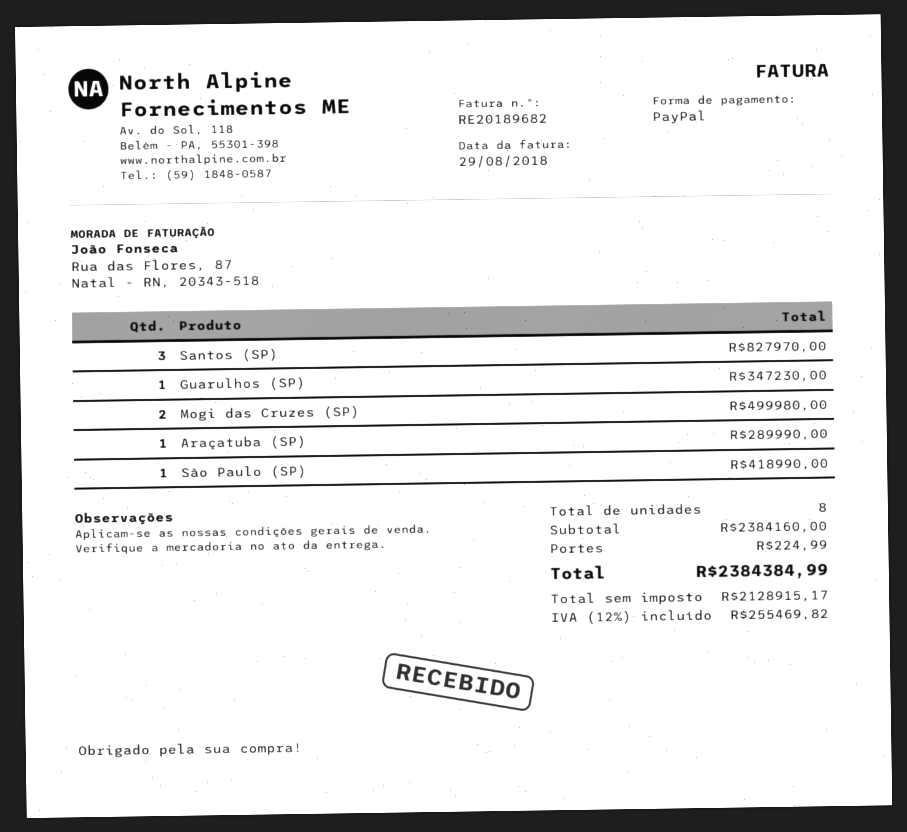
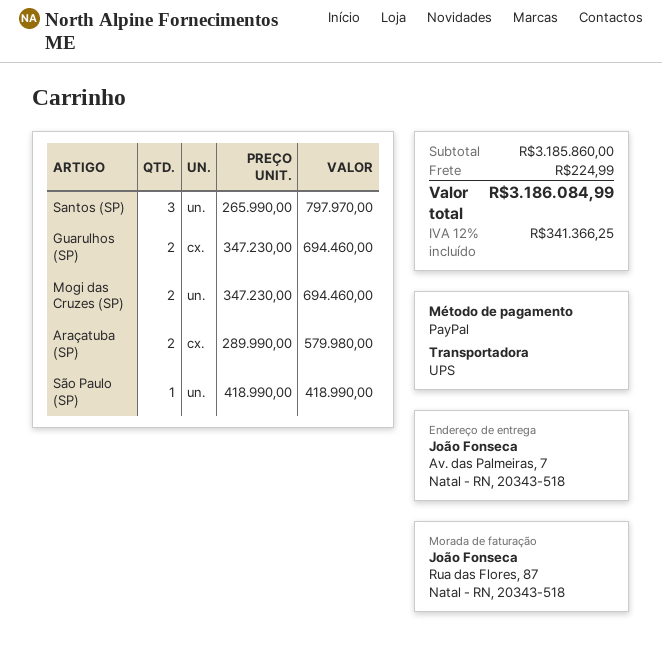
Santos (SP): 3 for 827970.00 -> 3 for 797970.00
Guarulhos (SP): 1 for 347230.00 -> 2 for 694460.00
Mogi das Cruzes (SP): 2 for 499980.00 -> 2 for 694460.00
Araçatuba (SP): 1 for 289990.00 -> 2 for 579980.00
subtotal: 2384160.00 -> 3185860.00
tax: 12% = 255469.82 -> 12% = 341366.25
total: 2384384.99 -> 3186084.99

